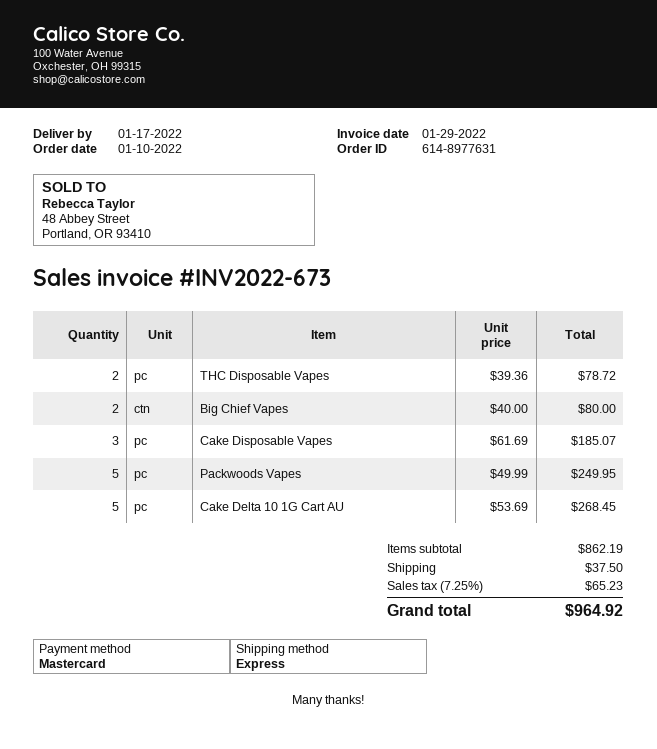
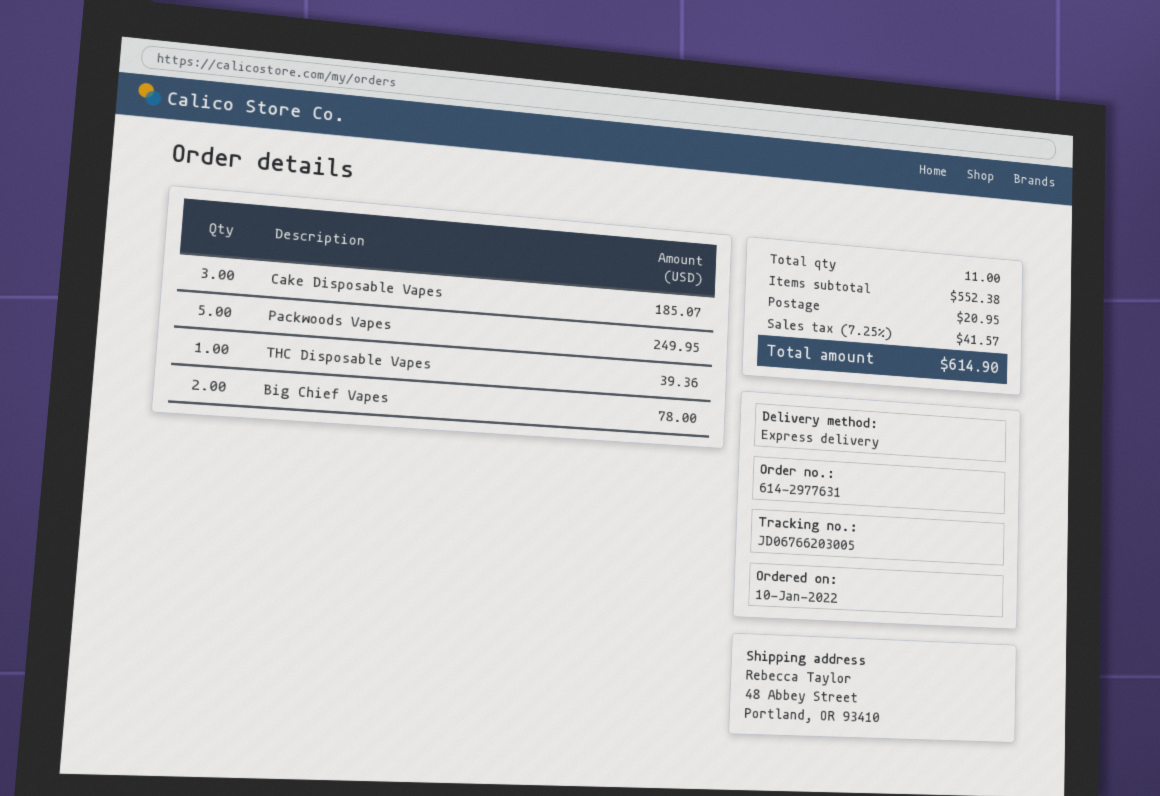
order number: 614-8977631 -> 614-2977631
THC Disposable Vapes: 2 for 78.72 -> 1 for 39.36
Big Chief Vapes: 2 for 80.00 -> 2 for 78.00
Cake Delta 10 1G Cart AU: 5 for 268.45 -> none
subtotal: 862.19 -> 552.38
shipping: 37.50 -> 20.95
tax: 7.25% = 65.23 -> 7.25% = 41.57
total: 964.92 -> 614.90

